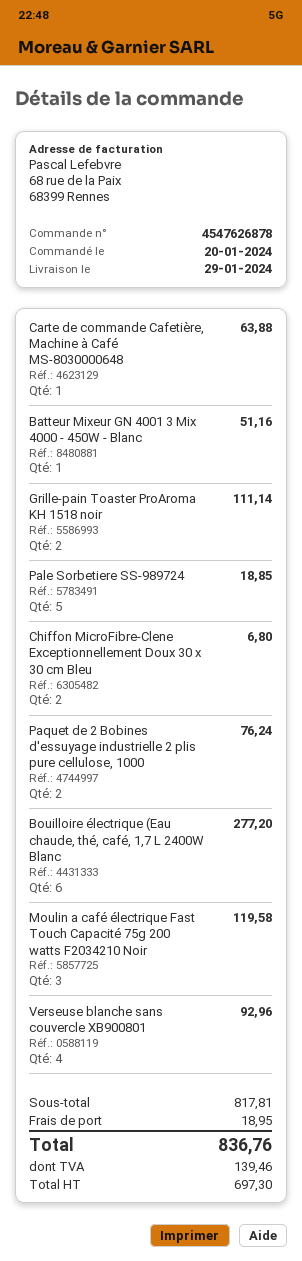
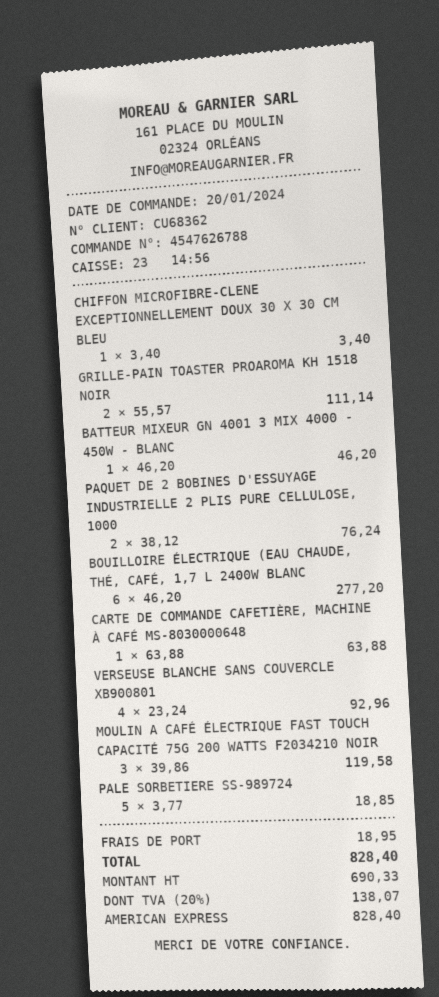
order number: 4547626878 -> 4547626788
Batteur Mixeur GN 4001 3 Mix 4000 - 450W - Blanc: 1 for 51.16 -> 1 for 46.20
Chiffon MicroFibre-Clene Exceptionnellement Doux 30 x 30 cm Bleu: 2 for 6.80 -> 1 for 3.40
net: 697.30 -> 690.33
tax: 139.46 -> 138.07
total: 836.76 -> 828.40

